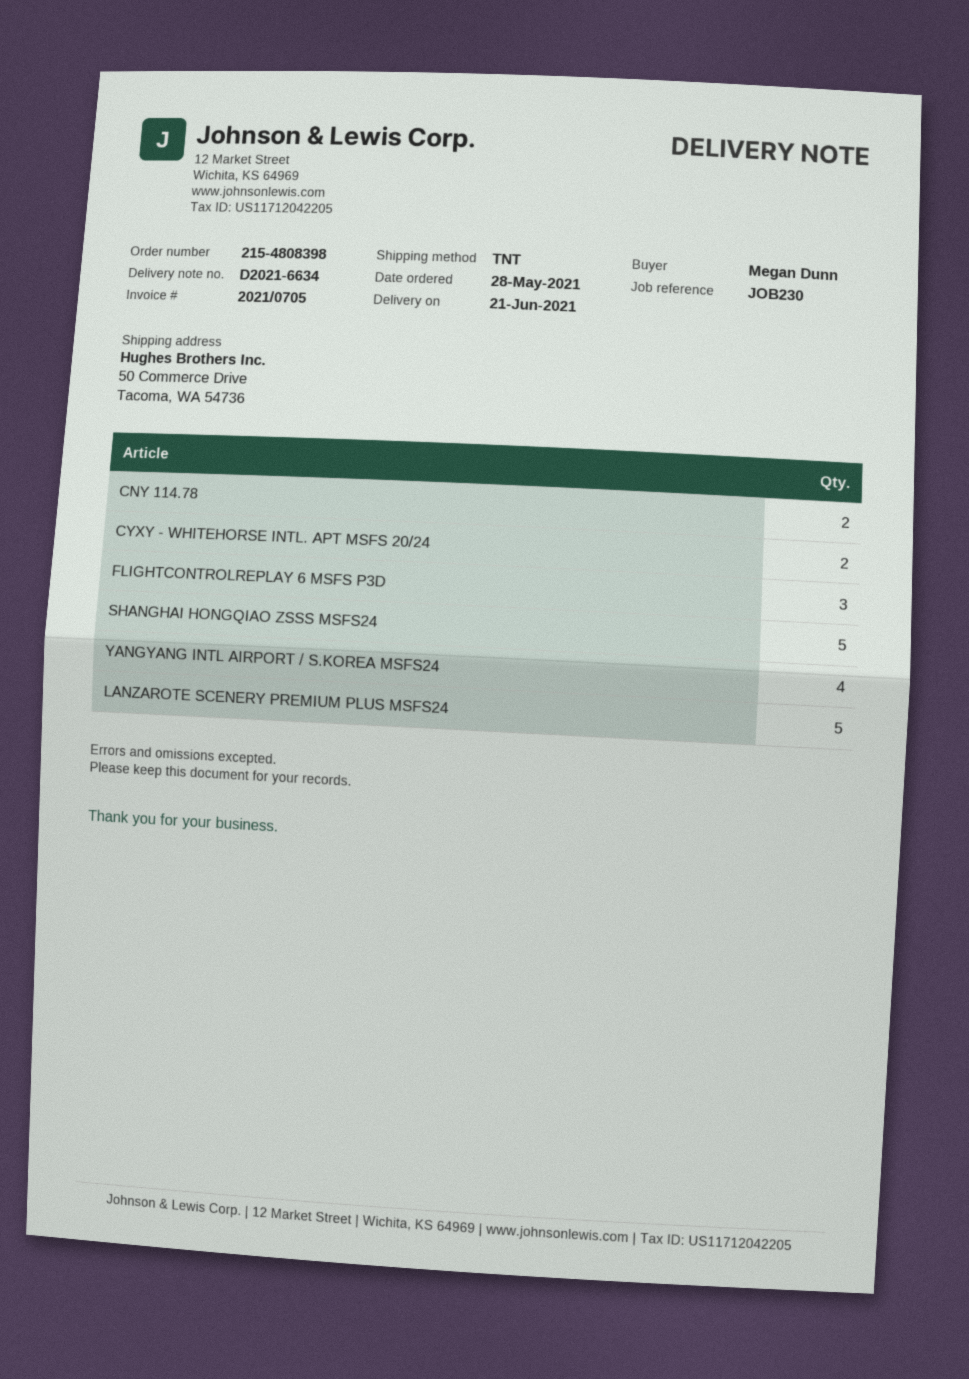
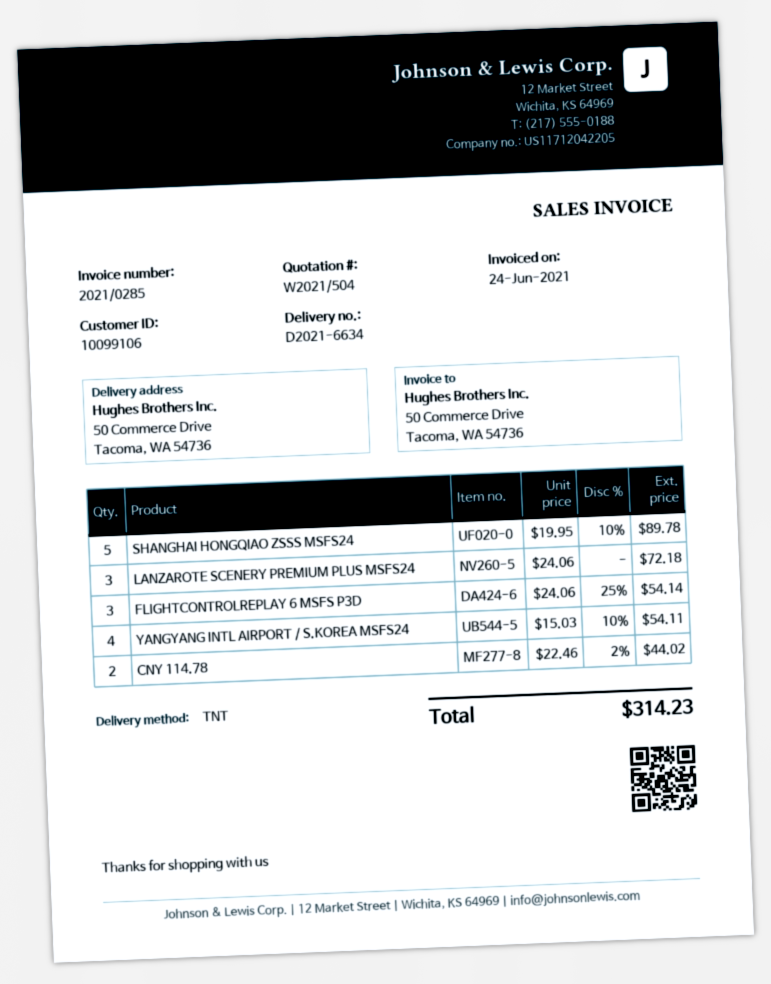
invoice number: 2021/0705 -> 2021/0285
CYXY - WHITEHORSE INTL. APT MSFS 20/24: 2 -> none
LANZAROTE SCENERY PREMIUM PLUS MSFS24: 5 -> 3

